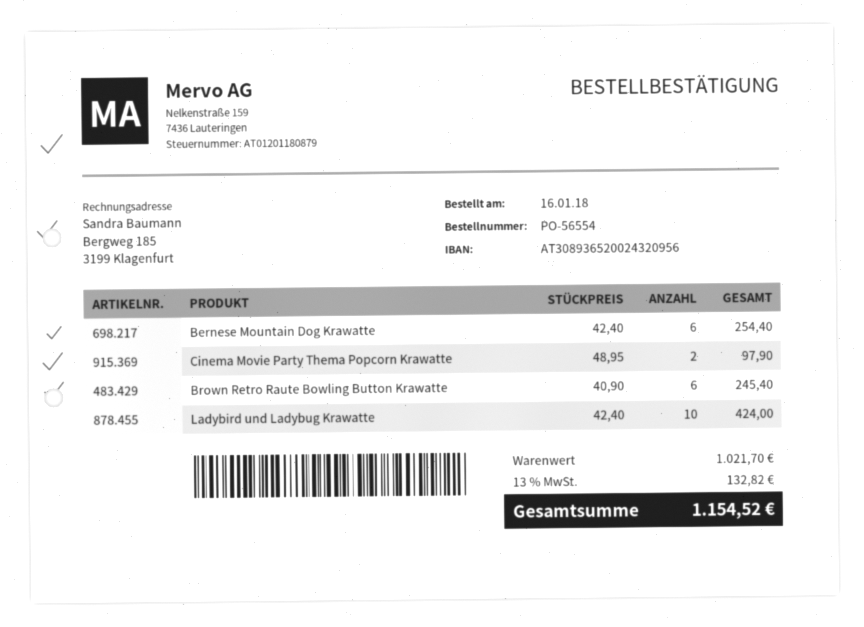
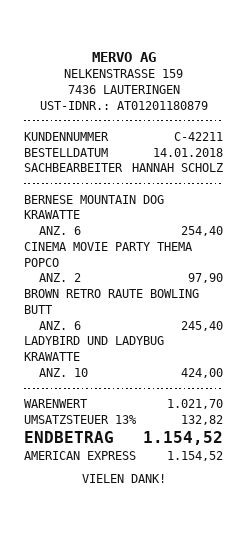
order date: 2018-01-16 -> 2018-01-14

